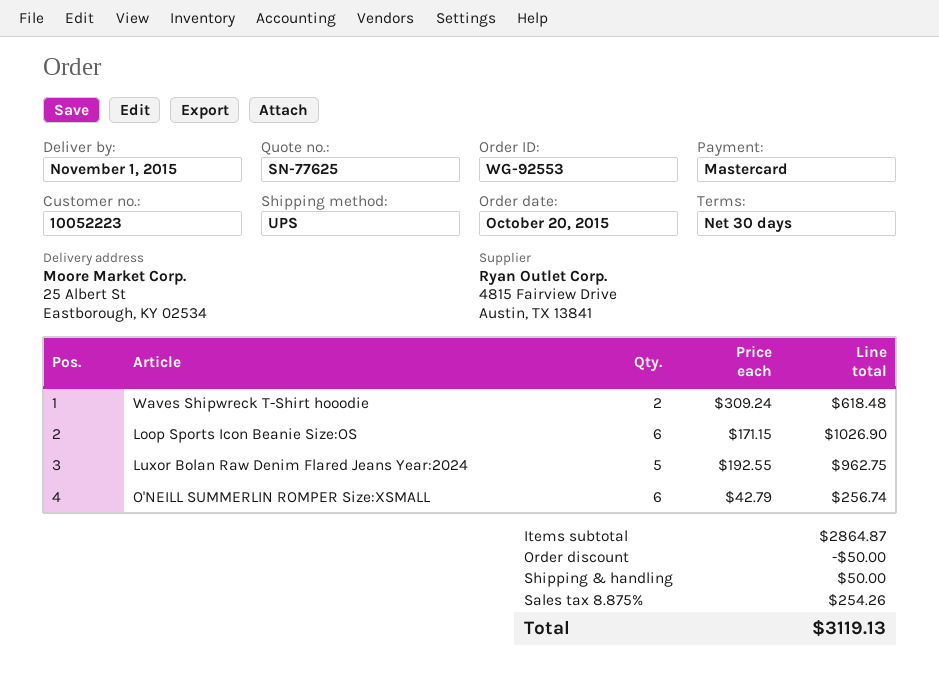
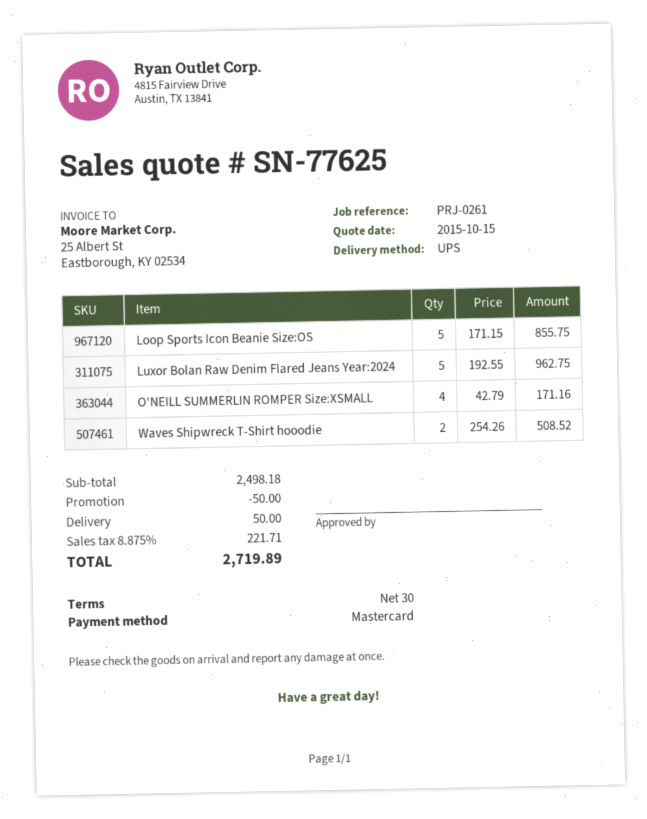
Waves Shipwreck T-Shirt hooodie: 2 x 309.24 = 618.48 -> 2 x 254.26 = 508.52
Loop Sports Icon Beanie Size:OS: 6 x 171.15 = 1026.90 -> 5 x 171.15 = 855.75
O'NEILL SUMMERLIN ROMPER Size:XSMALL: 6 x 42.79 = 256.74 -> 4 x 42.79 = 171.16
subtotal: 2864.87 -> 2498.18
tax: 8.875% = 254.26 -> 8.875% = 221.71
total: 3119.13 -> 2719.89

